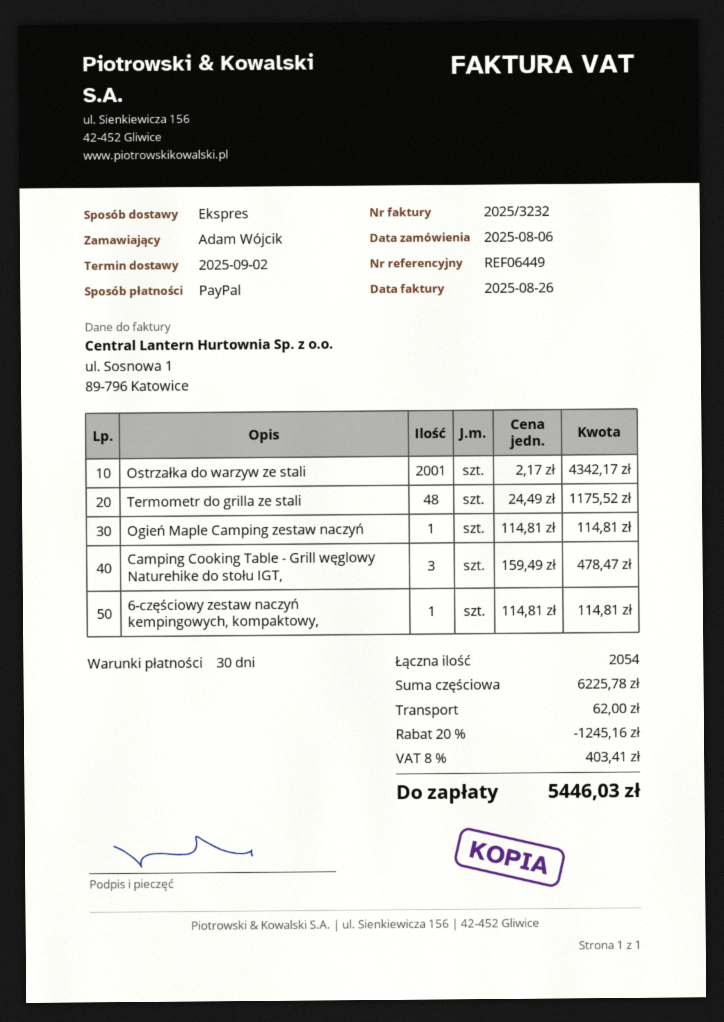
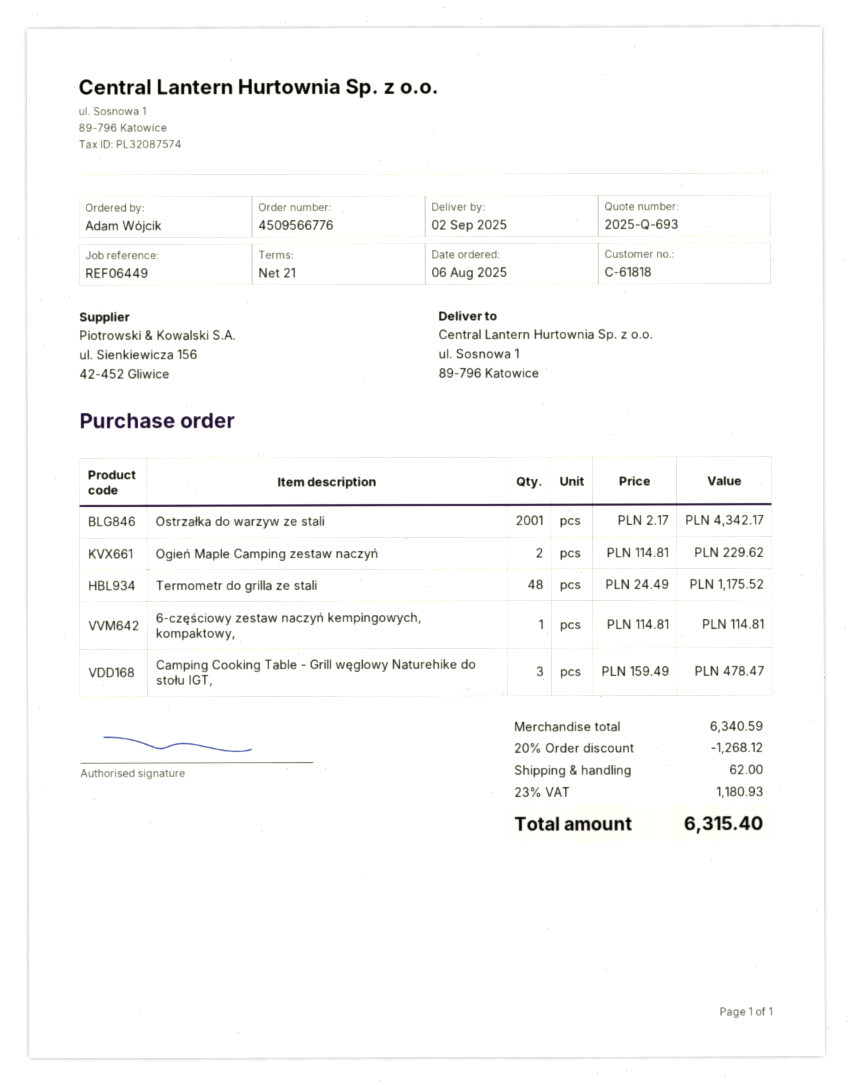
payment terms: 30 days -> 21 days
Ogień Maple Camping zestaw naczyń: 1 x 114.81 = 114.81 -> 2 x 114.81 = 229.62
subtotal: 6225.78 -> 6340.59
discount: 20% = 1245.16 -> 20% = 1268.12
tax: 8% = 403.41 -> 23% = 1180.93
total: 5446.03 -> 6315.40

